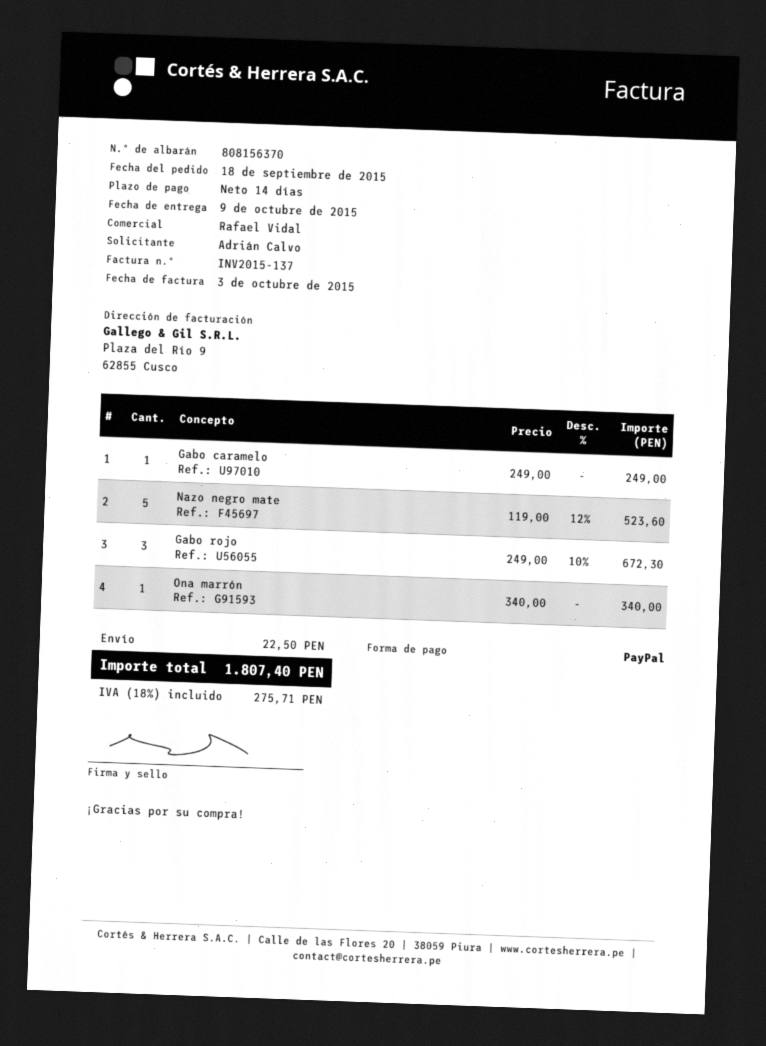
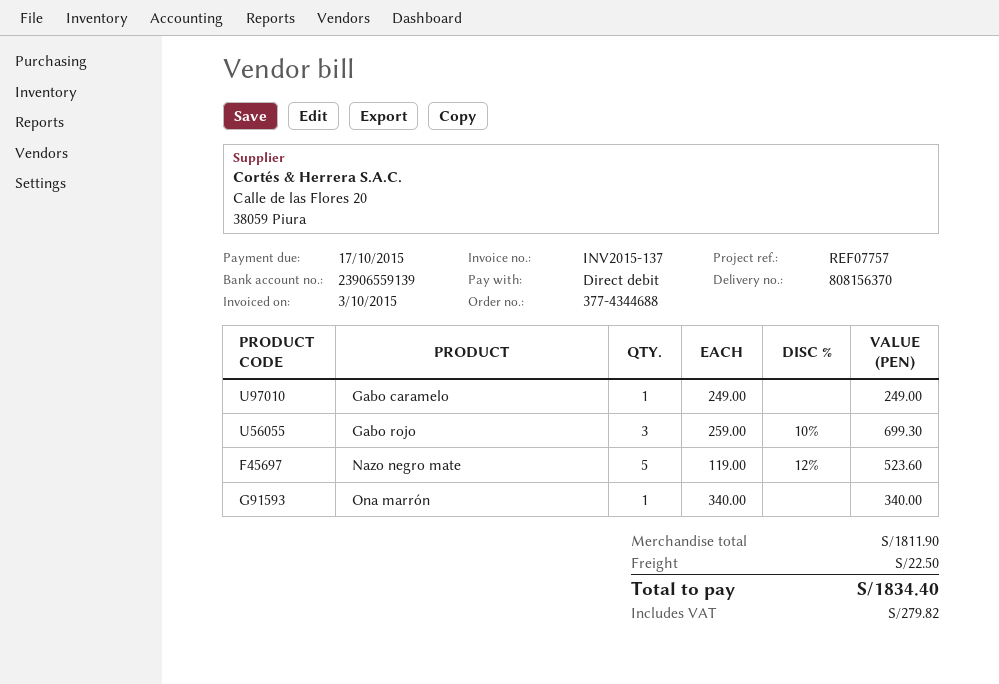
payment method: PayPal -> direct debit
Gabo rojo: 3 x 249.00 - 10% = 672.30 -> 3 x 259.00 - 10% = 699.30
tax: 275.71 -> 279.82
total: 1807.40 -> 1834.40

